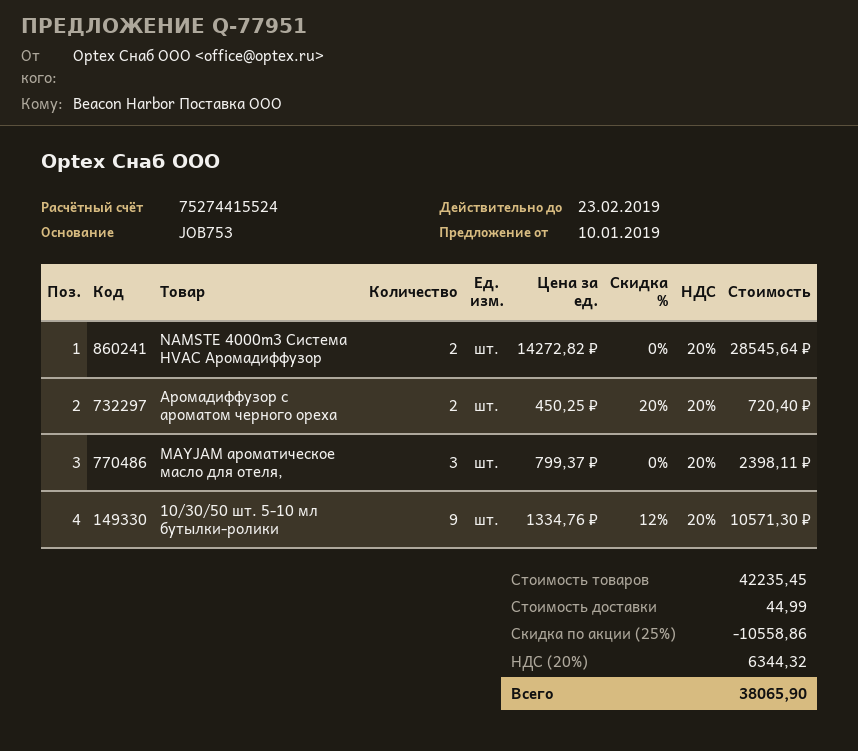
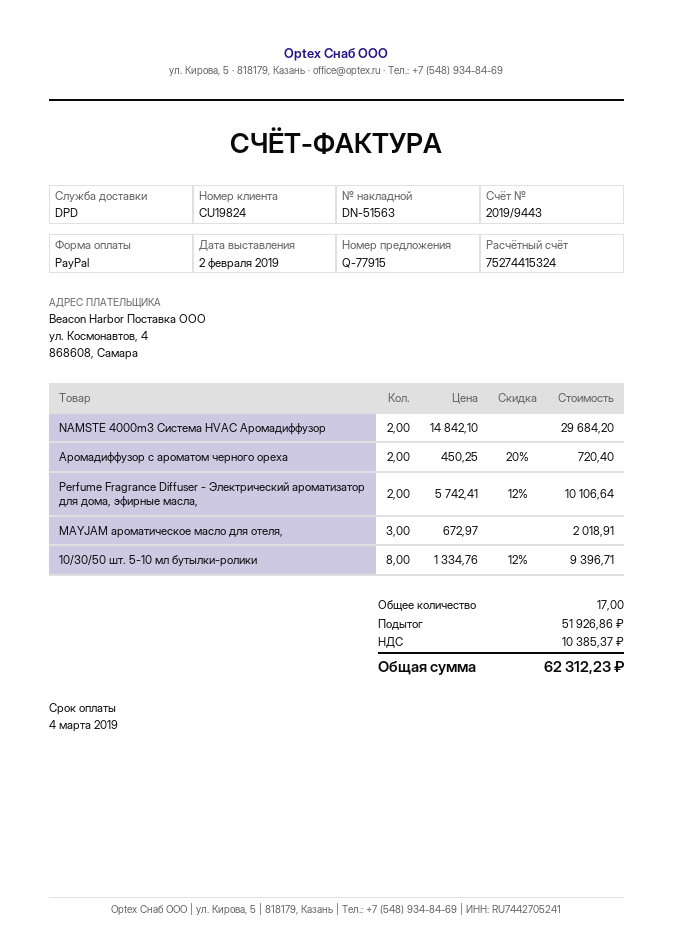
quote number: Q-77951 -> Q-77915
bank account: 75274415524 -> 75274415324
NAMSTE 4000m3 Система HVAC Аромадиффузор: 2 x 14272.82 = 28545.64 -> 2 x 14842.10 = 29684.20
MAYJAM ароматическое масло для отеля,: 3 x 799.37 = 2398.11 -> 3 x 672.97 = 2018.91
10/30/50 шт. 5-10 мл бутылки-ролики: 9 x 1334.76 - 12% = 10571.30 -> 8 x 1334.76 - 12% = 9396.71
Perfume Fragrance Diffuser - Электрический ароматизатор для дома, эфирные масла,: none -> 2 x 5742.41 - 12% = 10106.64
subtotal: 42235.45 -> 51926.86
discount: 25% = 10558.86 -> none
shipping: 44.99 -> none
tax: 6344.32 -> 10385.37
total: 38065.90 -> 62312.23

